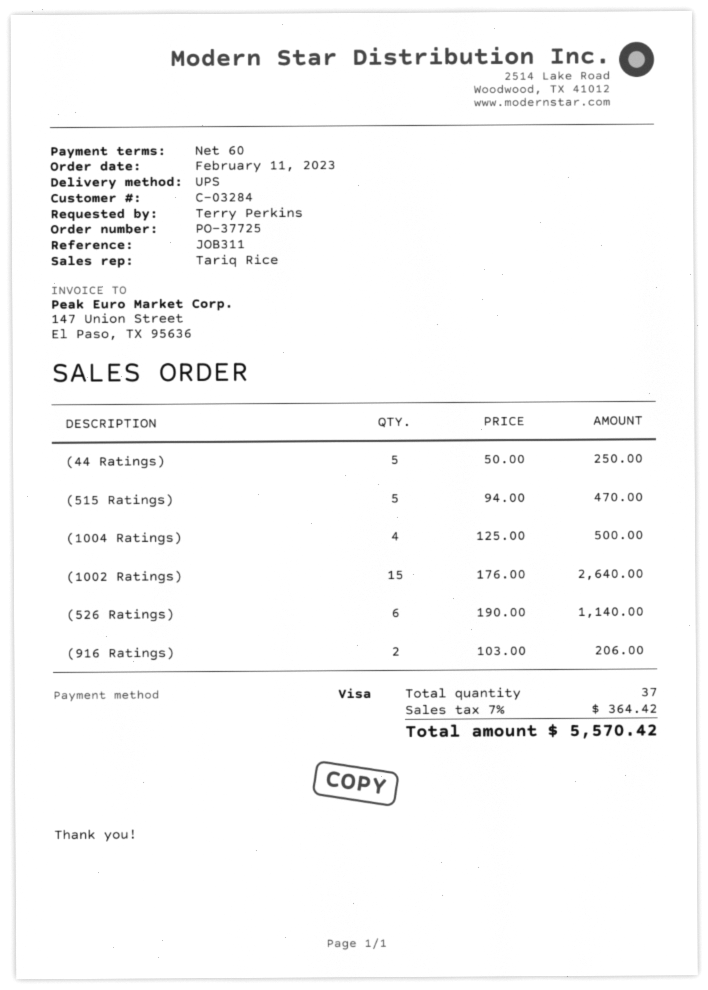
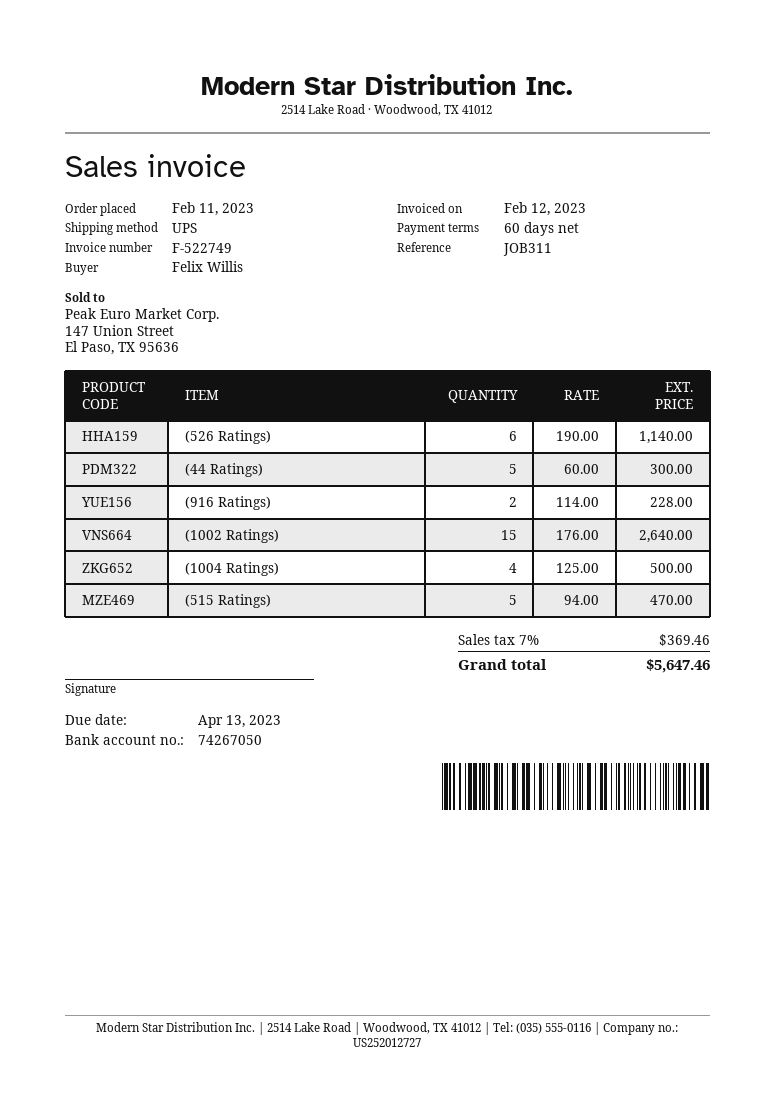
ordered by: Terry Perkins -> Felix Willis
(44 Ratings): 5 x 50.00 = 250.00 -> 5 x 60.00 = 300.00
(916 Ratings): 2 x 103.00 = 206.00 -> 2 x 114.00 = 228.00
tax: 7% = 364.42 -> 7% = 369.46
total: 5570.42 -> 5647.46

